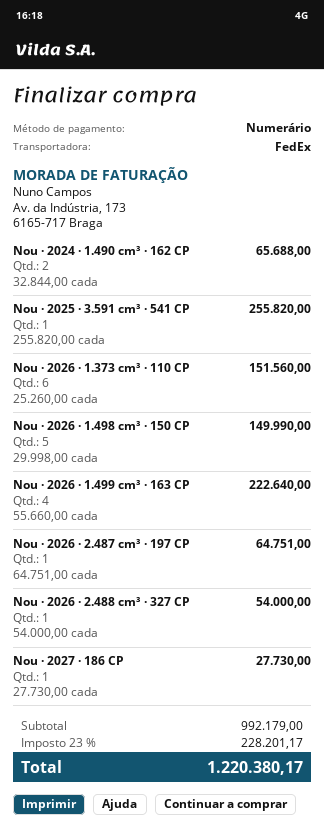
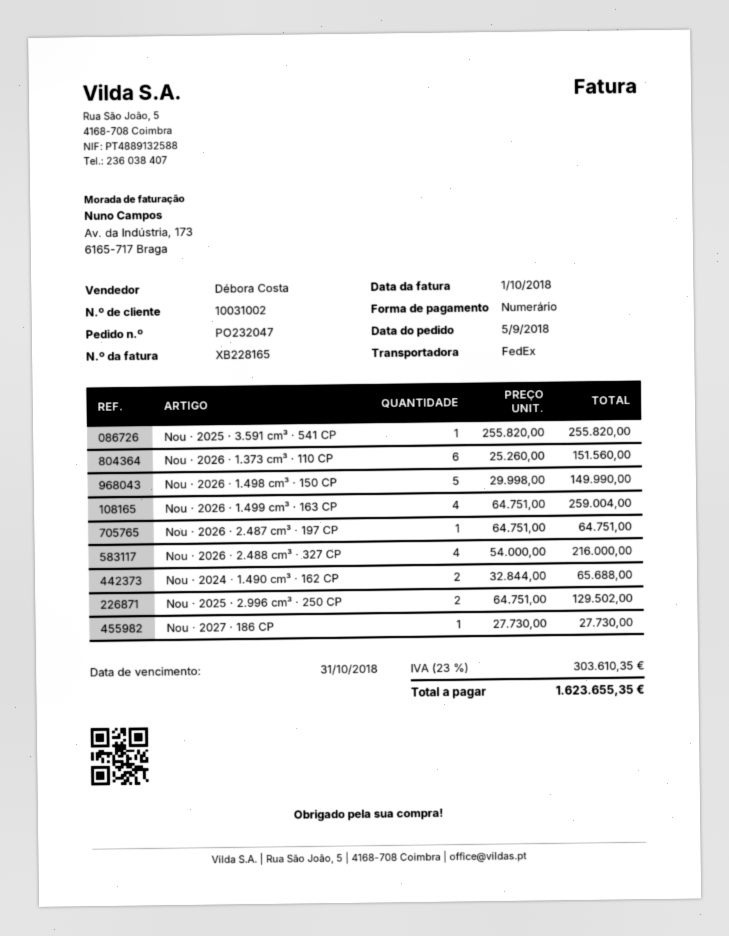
Nou · 2026 · 1.499 cm³ · 163 CP: 4 x 55660.00 = 222640.00 -> 4 x 64751.00 = 259004.00
Nou · 2026 · 2.488 cm³ · 327 CP: 1 x 54000.00 = 54000.00 -> 4 x 54000.00 = 216000.00
Nou · 2025 · 2.996 cm³ · 250 CP: none -> 2 x 64751.00 = 129502.00
tax: 23% = 228201.17 -> 23% = 303610.35
total: 1220380.17 -> 1623655.35

